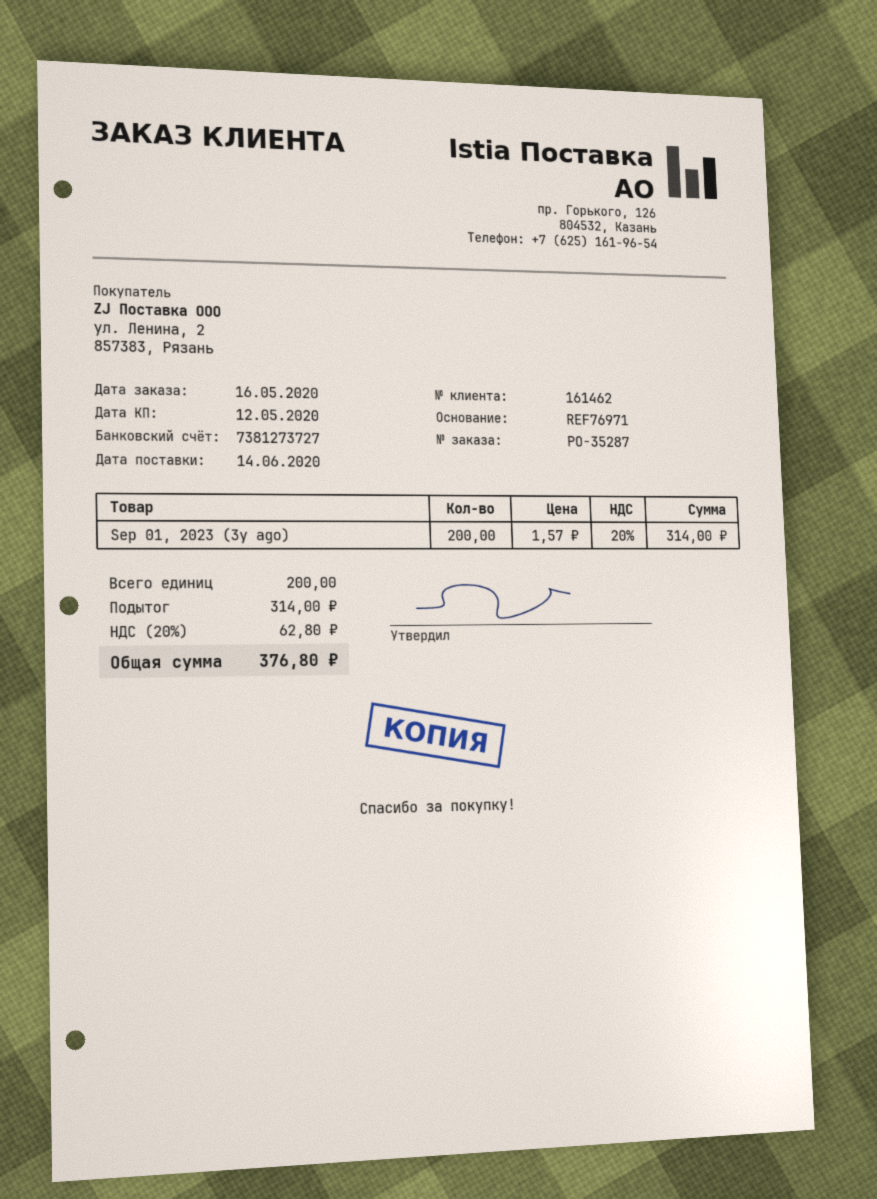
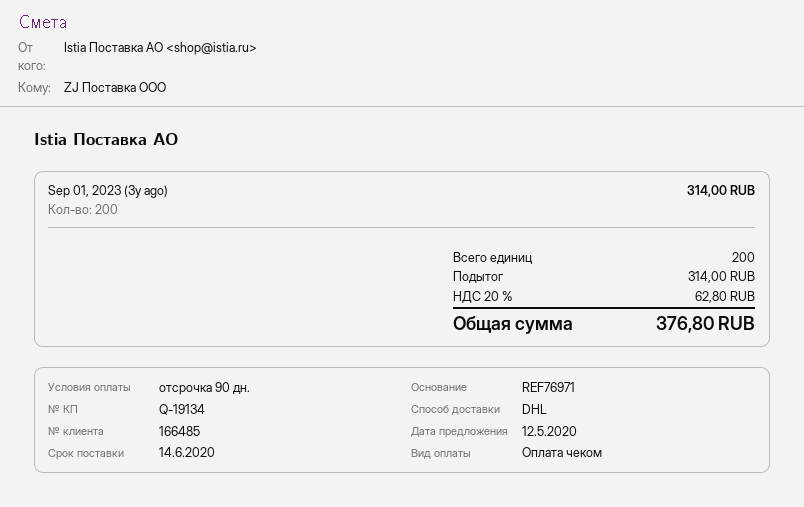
customer number: 161462 -> 166485

